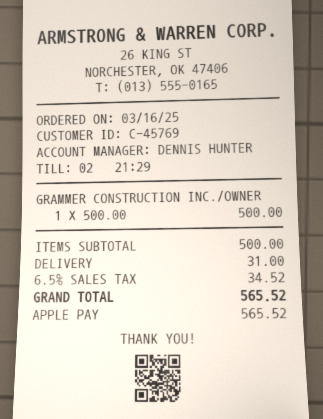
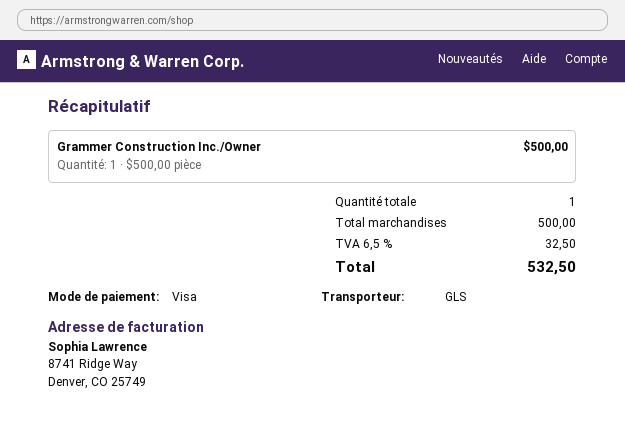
payment method: Apple Pay -> Visa
shipping: 31.00 -> none
tax: 6.5% = 34.52 -> 6.5% = 32.50
total: 565.52 -> 532.50

